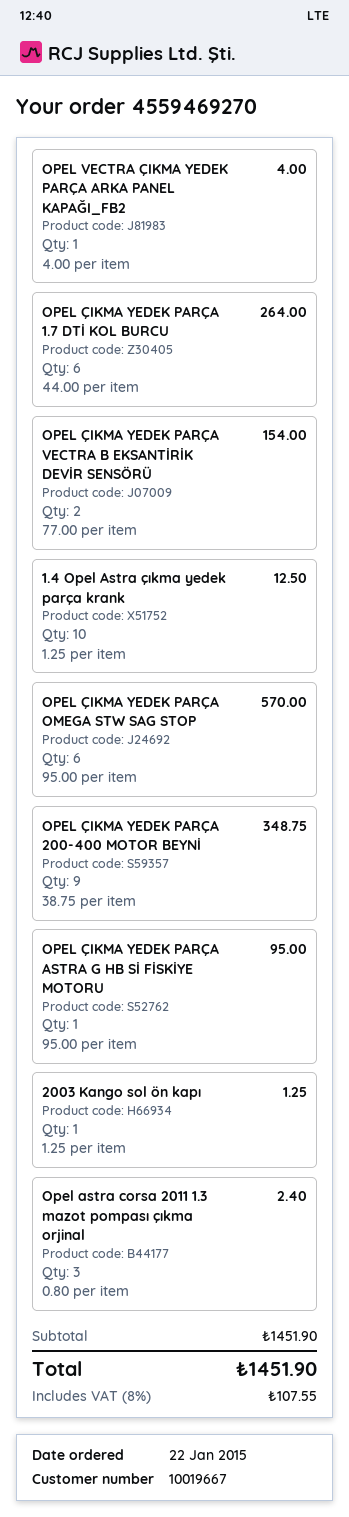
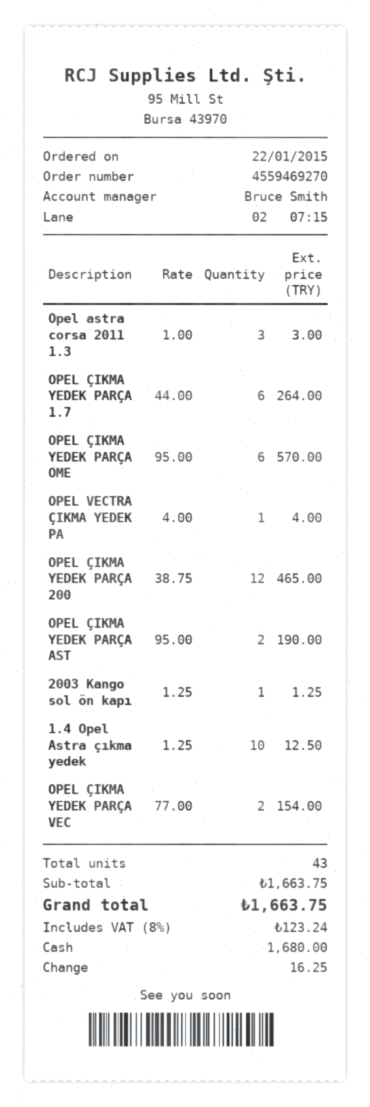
OPEL ÇIKMA YEDEK PARÇA 200-400 MOTOR BEYNİ: 9 x 38.75 = 348.75 -> 12 x 38.75 = 465.00
OPEL ÇIKMA YEDEK PARÇA ASTRA G HB Sİ FİSKİYE MOTORU: 1 x 95.00 = 95.00 -> 2 x 95.00 = 190.00
Opel astra corsa 2011 1.3 mazot pompası çıkma orjinal: 3 x 0.80 = 2.40 -> 3 x 1.00 = 3.00
subtotal: 1451.90 -> 1663.75
tax: 8% = 107.55 -> 8% = 123.24
total: 1451.90 -> 1663.75

